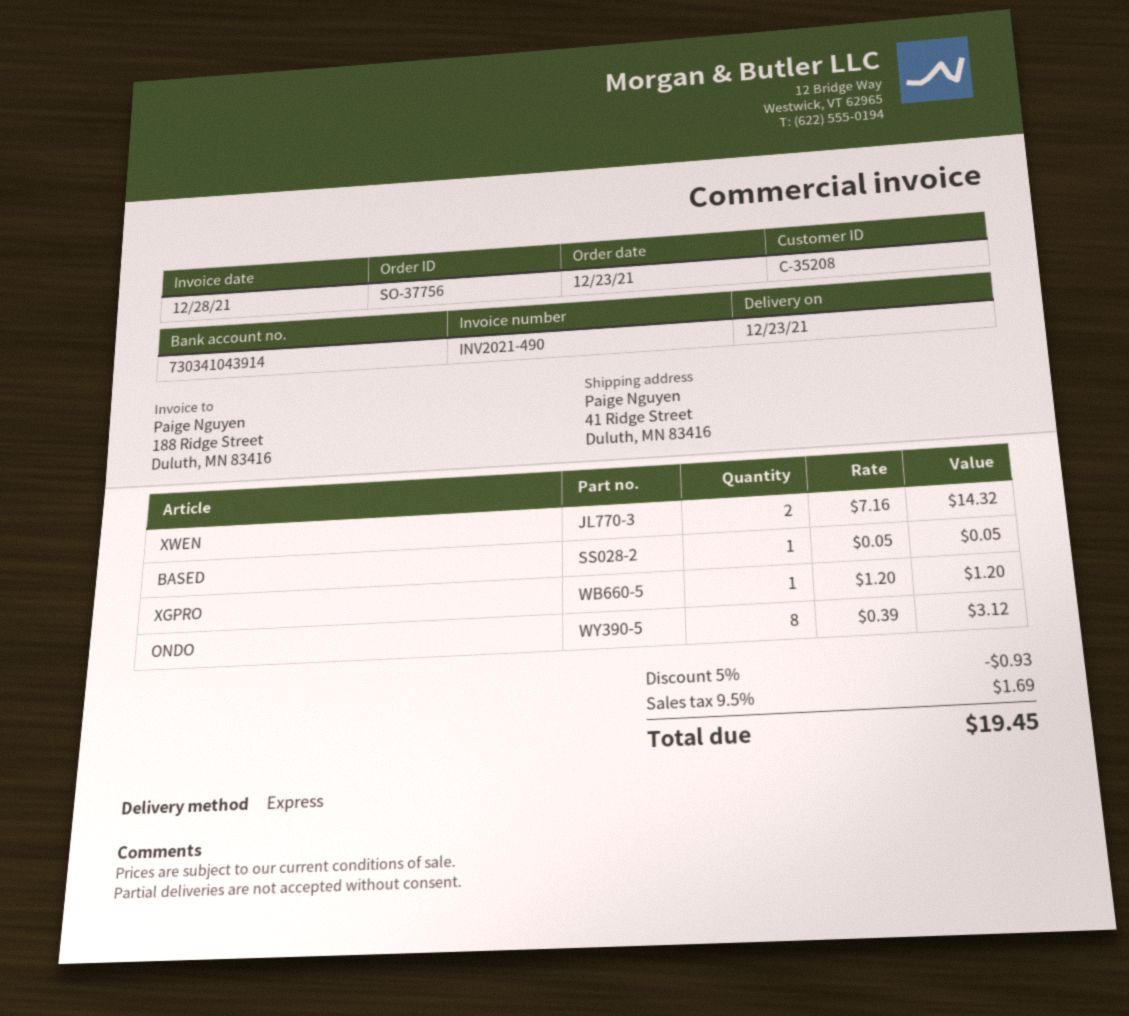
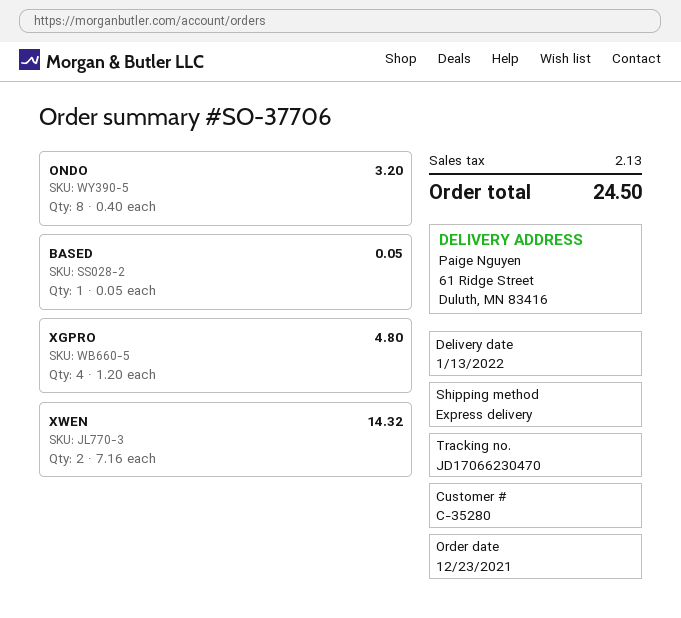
order number: SO-37756 -> SO-37706
delivery date: 2021-12-23 -> 2022-01-13
customer number: C-35208 -> C-35280
ship to: 41 Ridge Street, Duluth, MN 83416 -> 61 Ridge Street, Duluth, MN 83416
XGPRO: 1 x 1.20 = 1.20 -> 4 x 1.20 = 4.80
ONDO: 8 x 0.39 = 3.12 -> 8 x 0.40 = 3.20
discount: 5% = 0.93 -> none
tax: 1.69 -> 2.13
total: 19.45 -> 24.50

